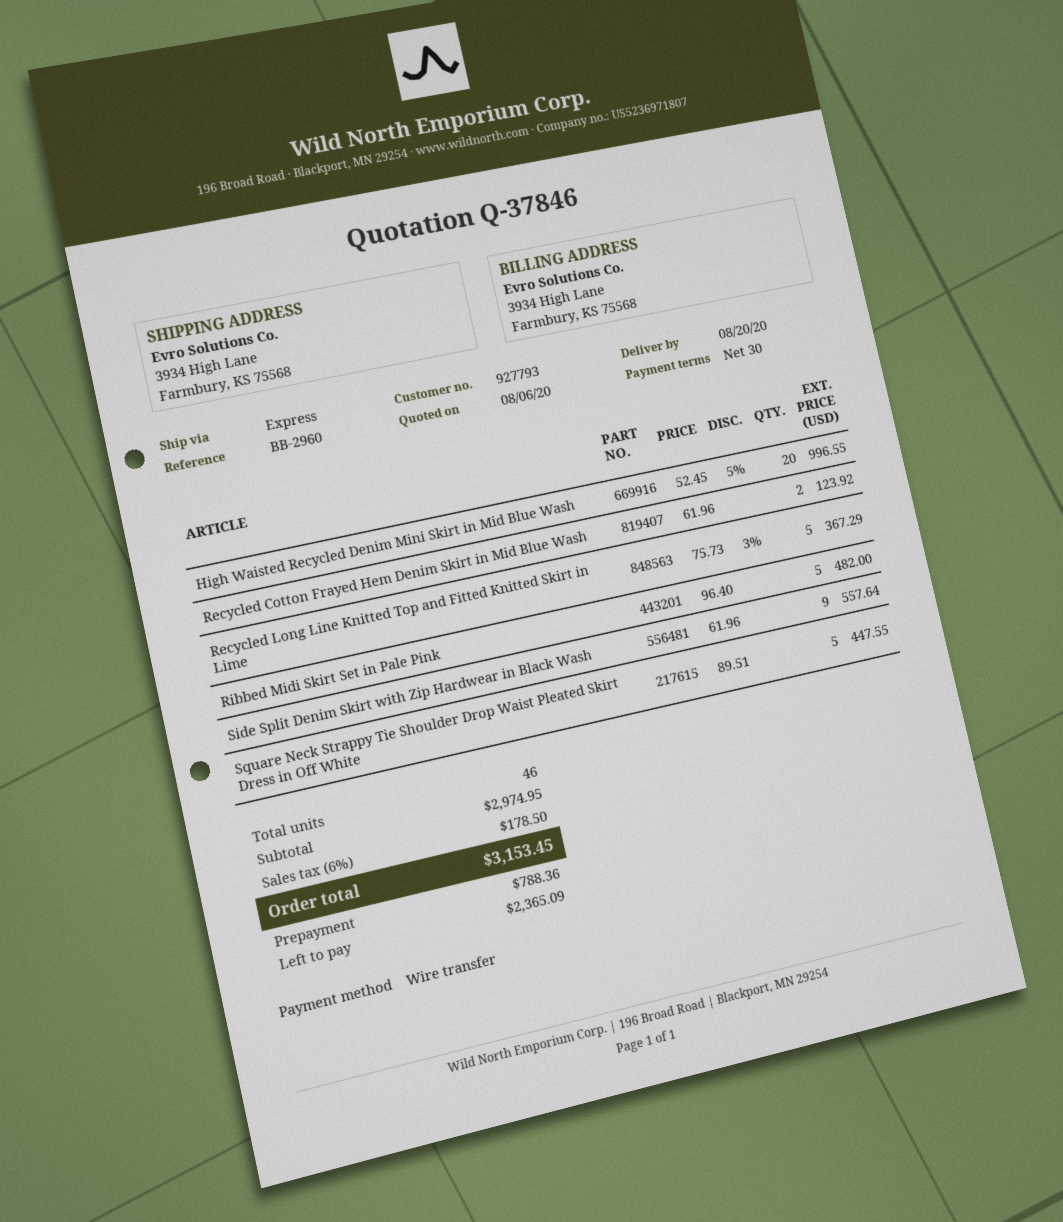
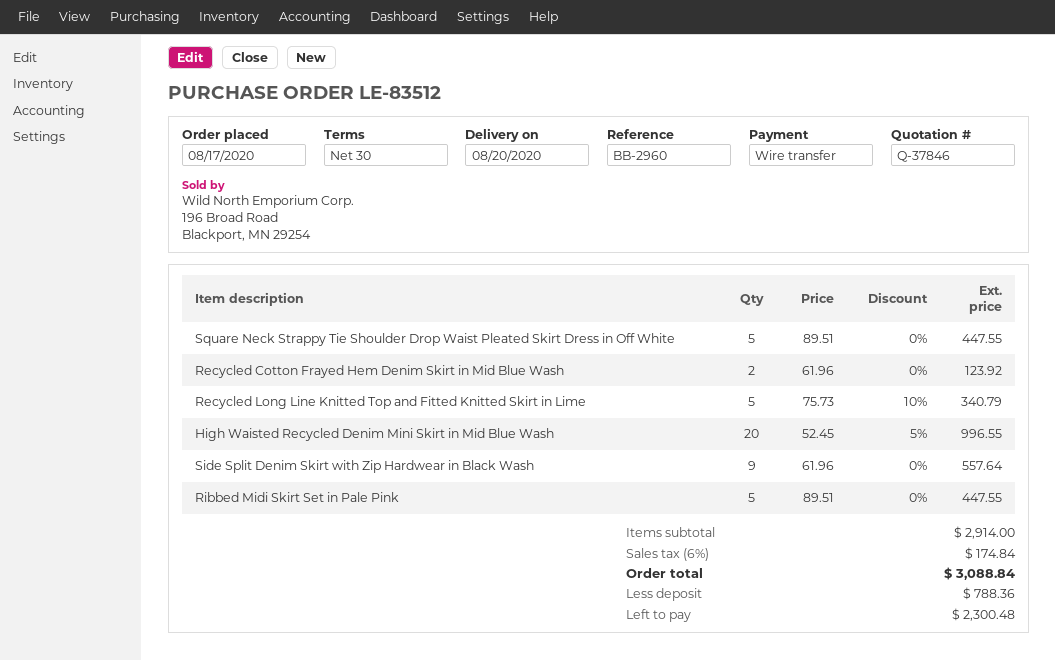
Recycled Long Line Knitted Top and Fitted Knitted Skirt in Lime: 5 x 75.73 - 3% = 367.29 -> 5 x 75.73 - 10% = 340.79
Ribbed Midi Skirt Set in Pale Pink: 5 x 96.40 = 482.00 -> 5 x 89.51 = 447.55
subtotal: 2974.95 -> 2914.00
tax: 6% = 178.50 -> 6% = 174.84
total: 3153.45 -> 3088.84
balance: 2365.09 -> 2300.48

